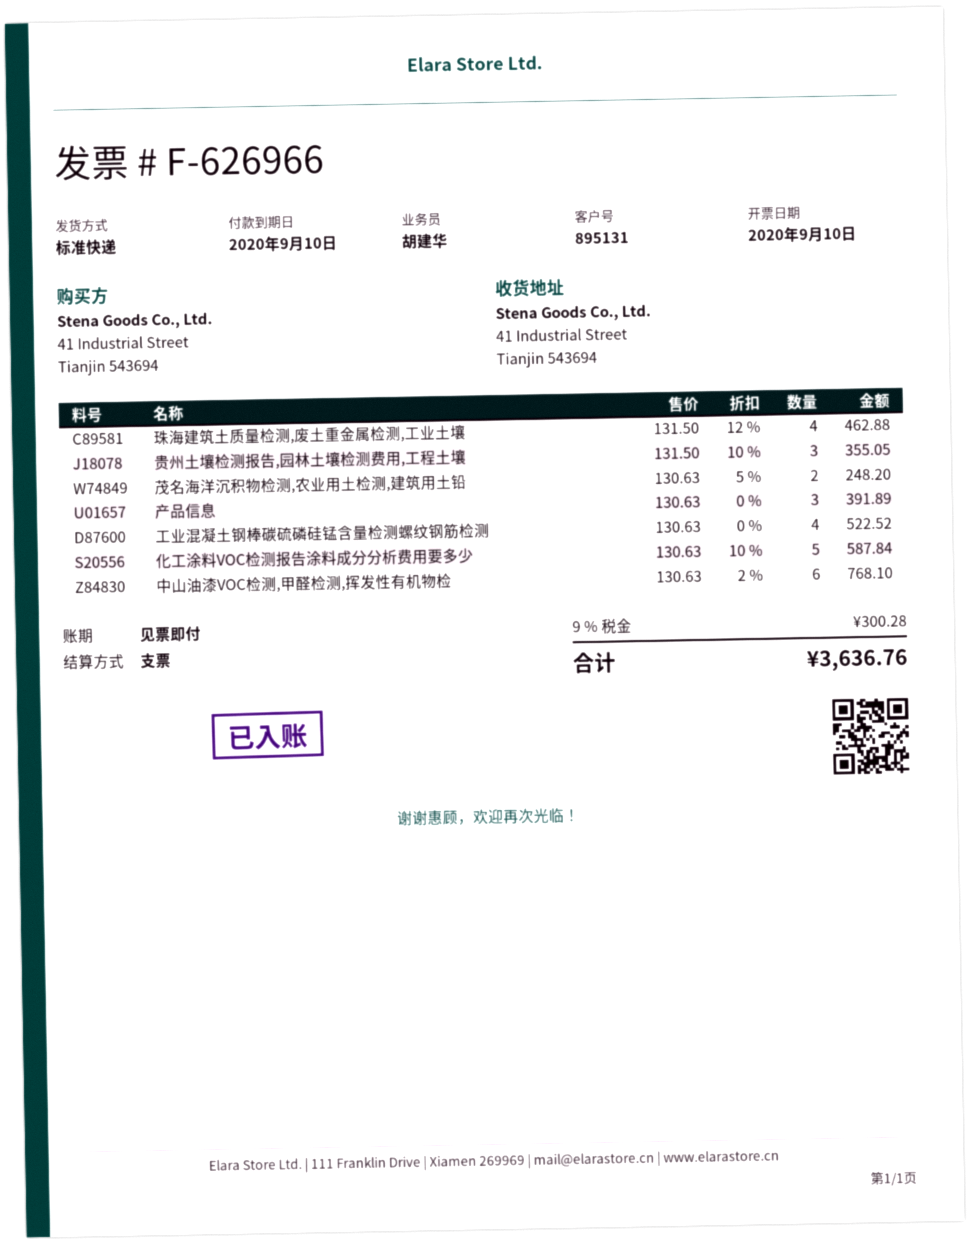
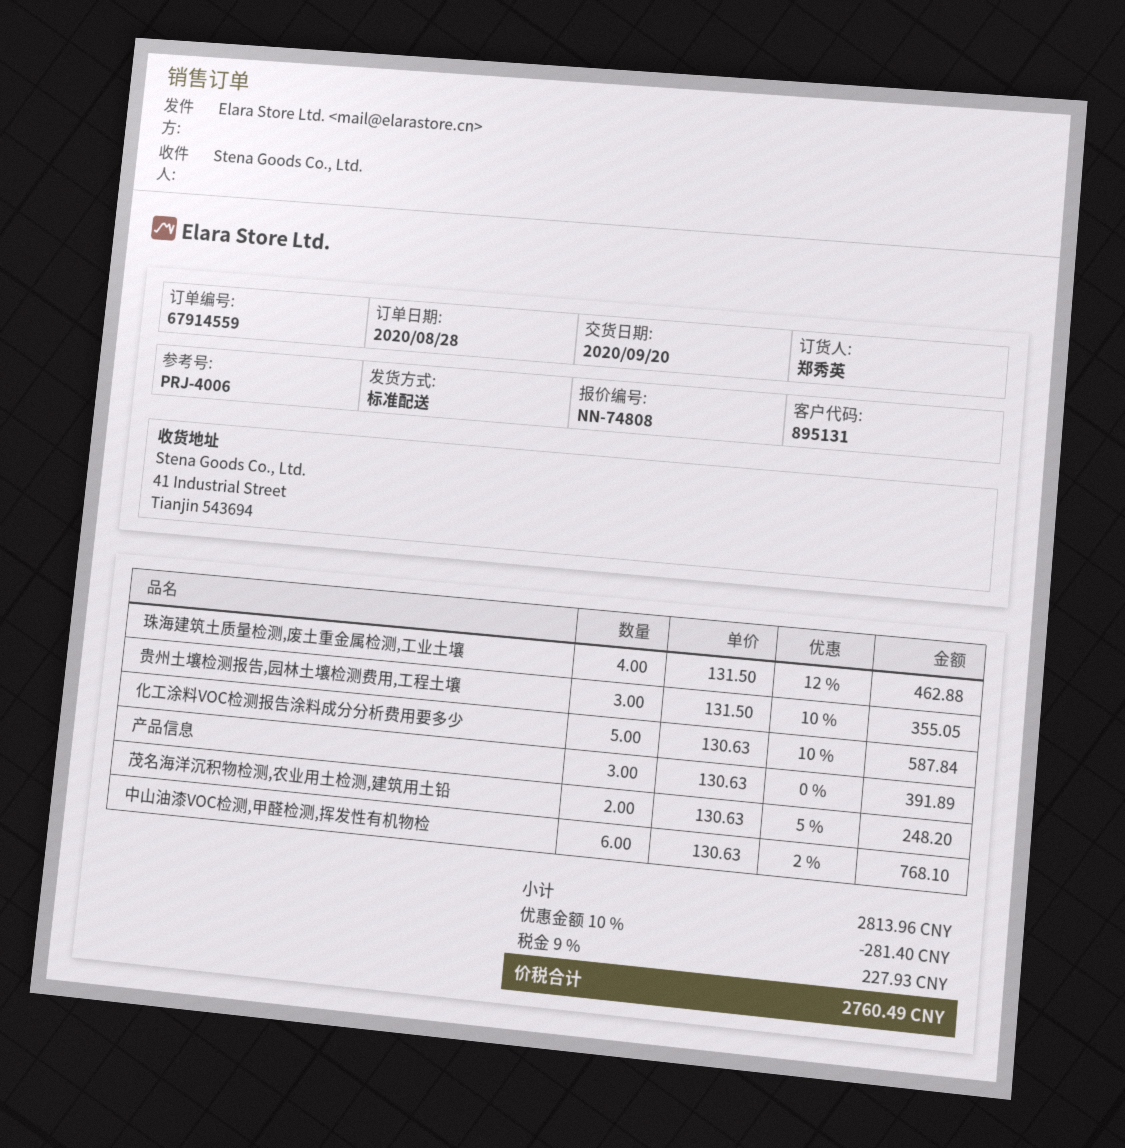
工业混凝土钢棒碳硫磷硅锰含量检测螺纹钢筋检测: 4 x 130.63 = 522.52 -> none
discount: none -> 10% = 281.40
tax: 9% = 300.28 -> 9% = 227.93
total: 3636.76 -> 2760.49

